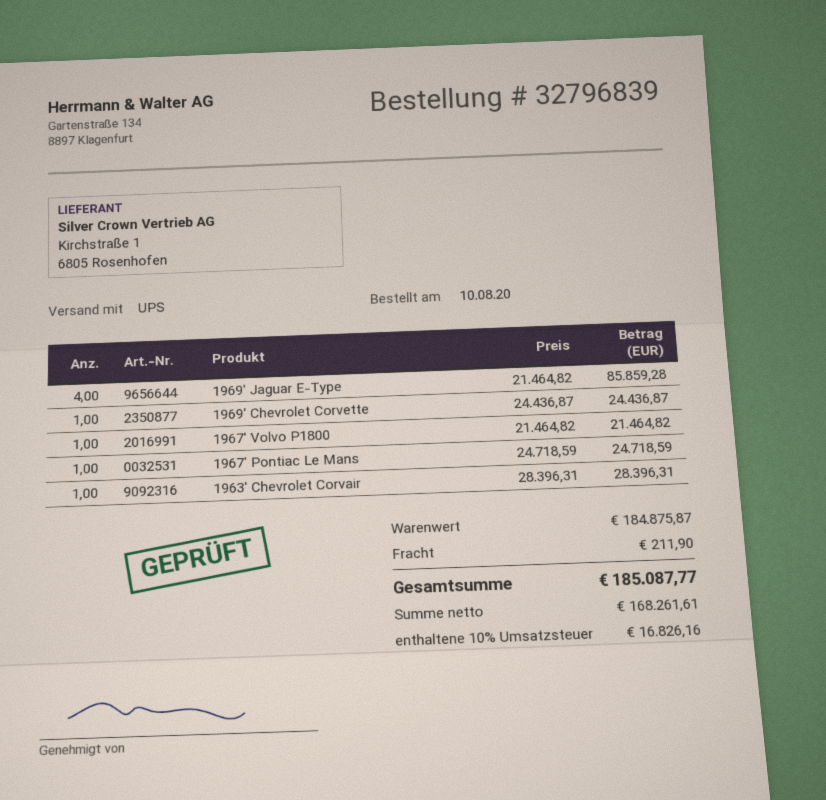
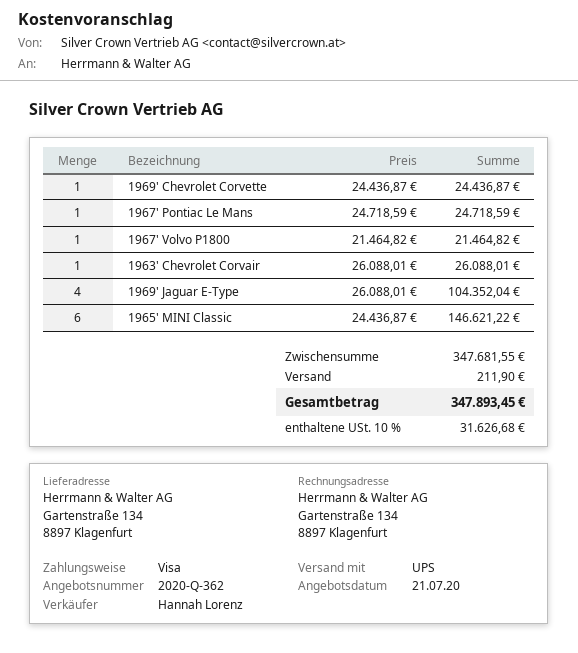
1969' Jaguar E-Type: 4 x 21464.82 = 85859.28 -> 4 x 26088.01 = 104352.04
1963' Chevrolet Corvair: 1 x 28396.31 = 28396.31 -> 1 x 26088.01 = 26088.01
1965' MINI Classic: none -> 6 x 24436.87 = 146621.22
subtotal: 184875.87 -> 347681.55
tax: 10% = 16826.16 -> 10% = 31626.68
total: 185087.77 -> 347893.45

